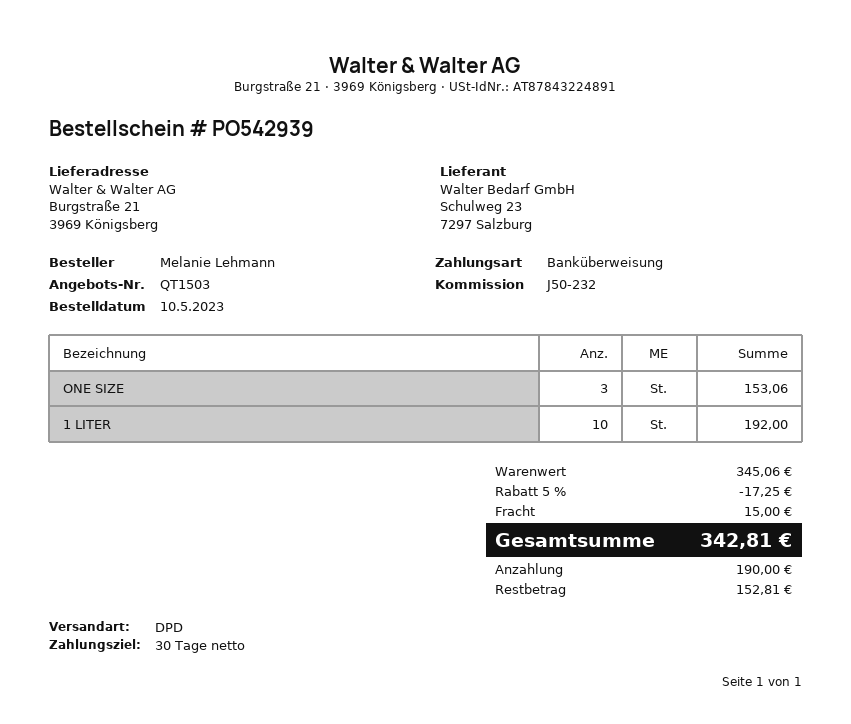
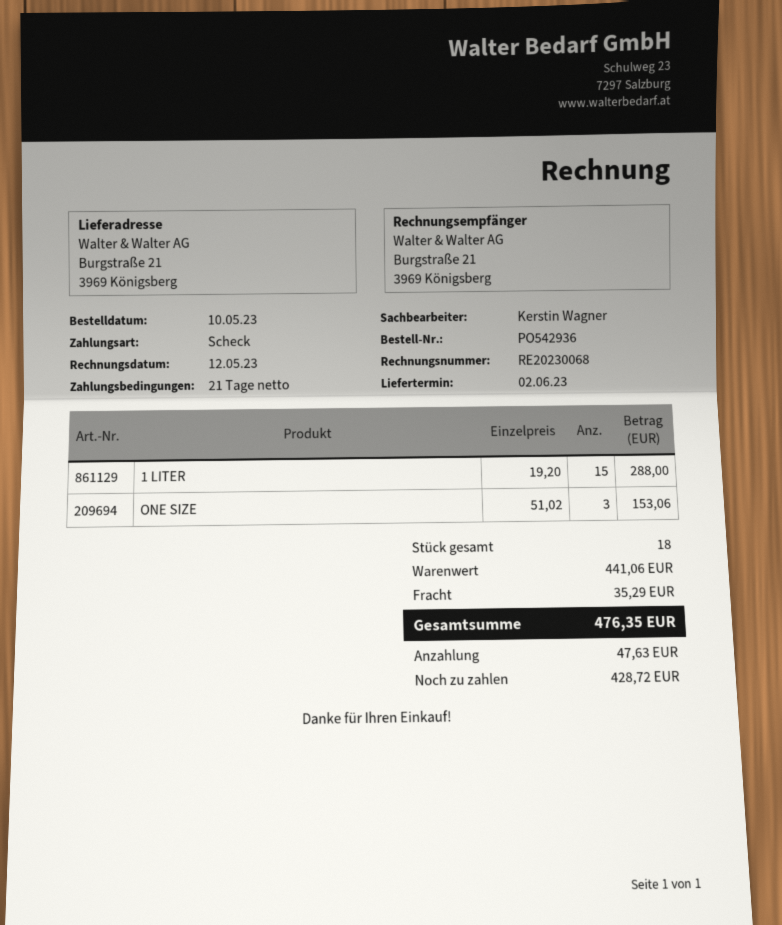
order number: PO542939 -> PO542936
payment terms: 30 days -> 21 days
payment method: bank transfer -> cheque
1 LITER: 10 for 192.00 -> 15 for 288.00
subtotal: 345.06 -> 441.06
discount: 5% = 17.25 -> none
shipping: 15.00 -> 35.29
total: 342.81 -> 476.35
deposit: 190.00 -> 47.63
balance: 152.81 -> 428.72

